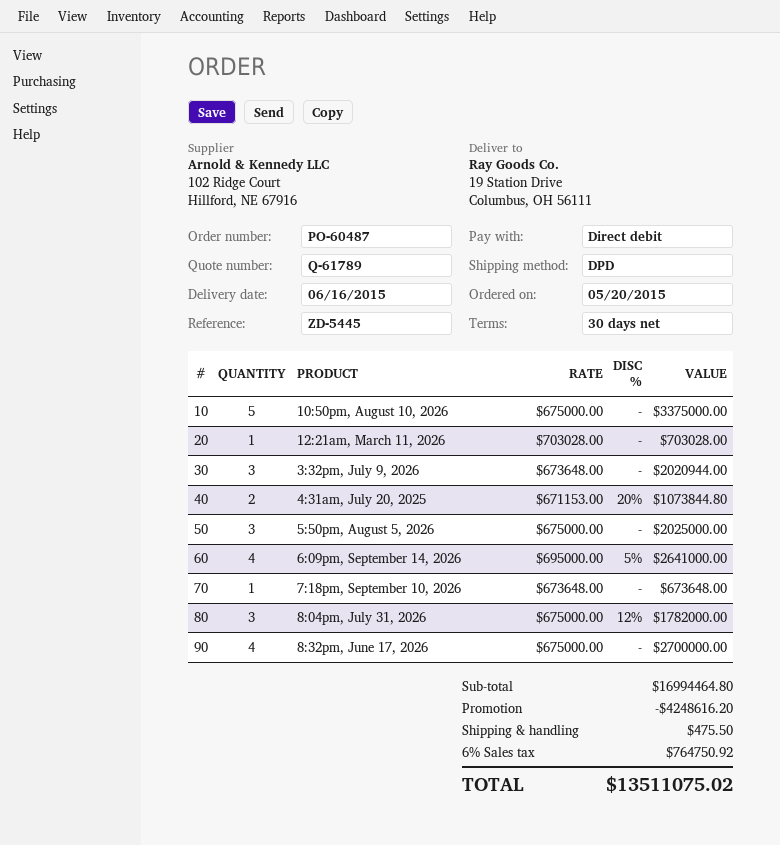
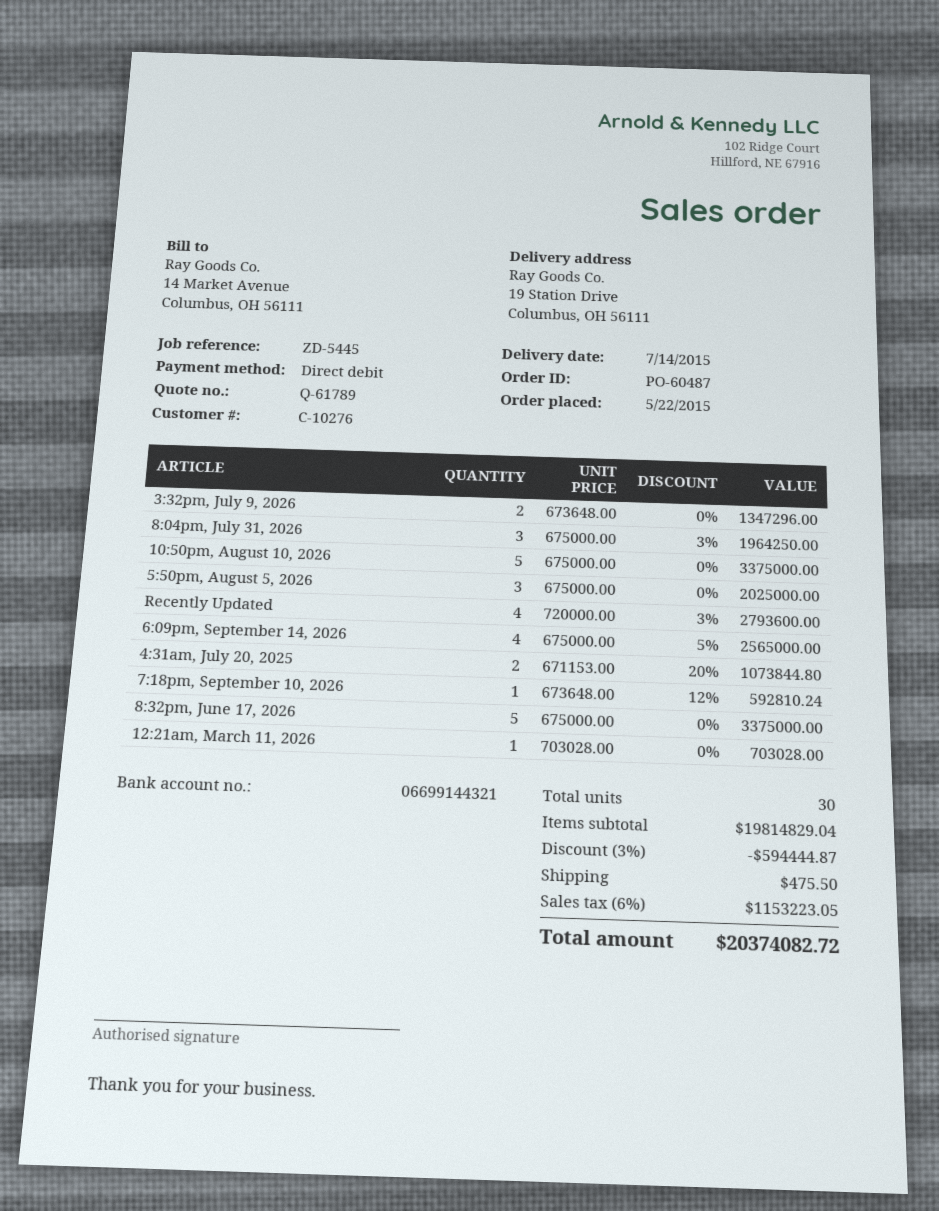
order date: 2015-05-20 -> 2015-05-22
delivery date: 2015-06-16 -> 2015-07-14
3:32pm, July 9, 2026: 3 x 673648.00 = 2020944.00 -> 2 x 673648.00 = 1347296.00
6:09pm, September 14, 2026: 4 x 695000.00 - 5% = 2641000.00 -> 4 x 675000.00 - 5% = 2565000.00
7:18pm, September 10, 2026: 1 x 673648.00 = 673648.00 -> 1 x 673648.00 - 12% = 592810.24
8:04pm, July 31, 2026: 3 x 675000.00 - 12% = 1782000.00 -> 3 x 675000.00 - 3% = 1964250.00
8:32pm, June 17, 2026: 4 x 675000.00 = 2700000.00 -> 5 x 675000.00 = 3375000.00
Recently Updated: none -> 4 x 720000.00 - 3% = 2793600.00
subtotal: 16994464.80 -> 19814829.04
discount: 4248616.20 -> 594444.87
tax: 6% = 764750.92 -> 6% = 1153223.05
total: 13511075.02 -> 20374082.72

